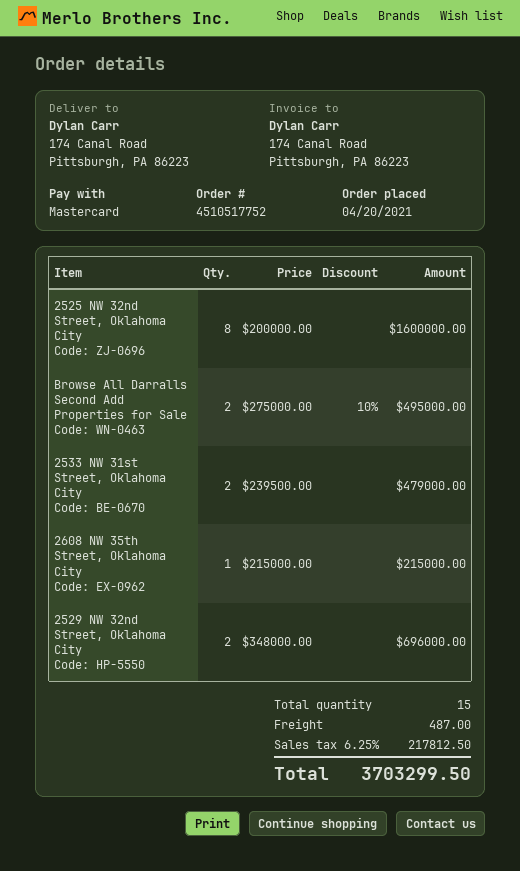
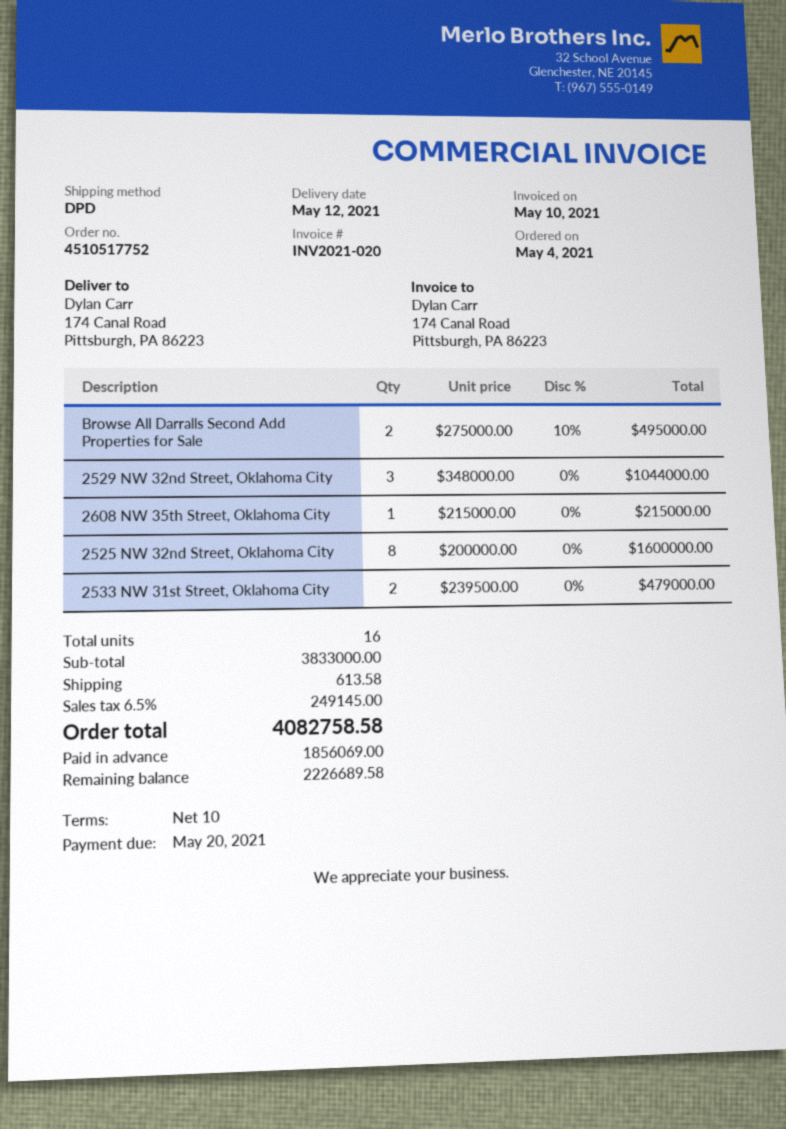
order date: 2021-04-20 -> 2021-05-04
2529 NW 32nd Street, Oklahoma City: 2 x 348000.00 = 696000.00 -> 3 x 348000.00 = 1044000.00
total quantity: 15 -> 16
shipping: 487.00 -> 613.58
tax: 6.25% = 217812.50 -> 6.5% = 249145.00
total: 3703299.50 -> 4082758.58

